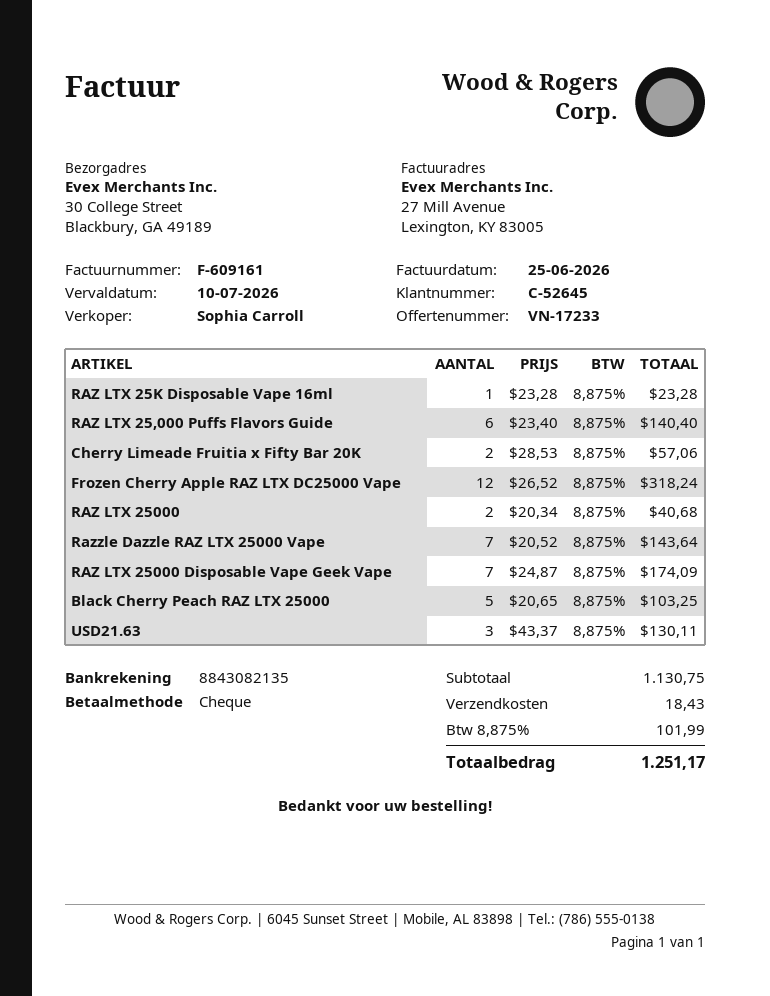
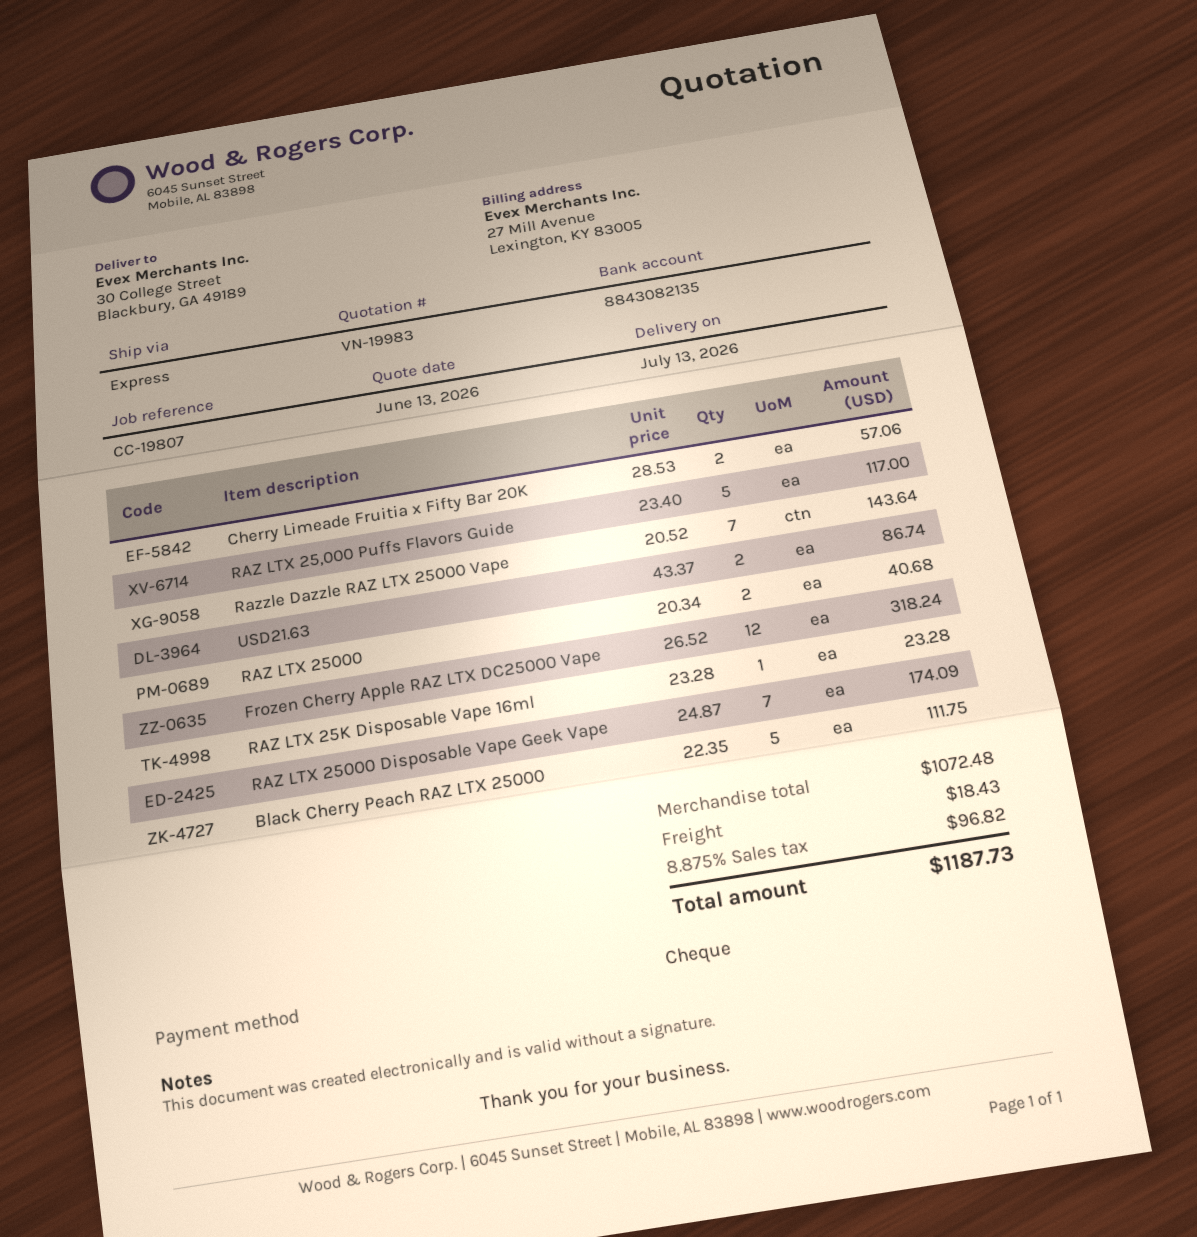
quote number: VN-17233 -> VN-19983
RAZ LTX 25,000 Puffs Flavors Guide: 6 x 23.40 = 140.40 -> 5 x 23.40 = 117.00
Black Cherry Peach RAZ LTX 25000: 5 x 20.65 = 103.25 -> 5 x 22.35 = 111.75
USD21.63: 3 x 43.37 = 130.11 -> 2 x 43.37 = 86.74
subtotal: 1130.75 -> 1072.48
tax: 8.875% = 101.99 -> 8.875% = 96.82
total: 1251.17 -> 1187.73

